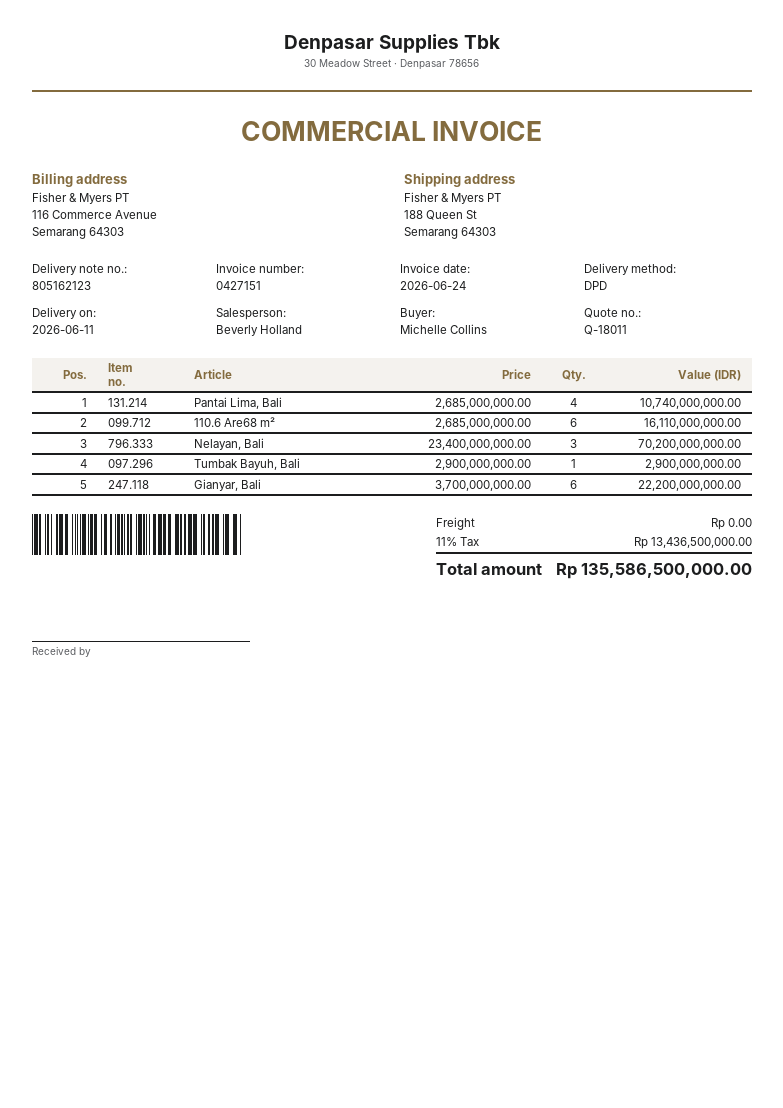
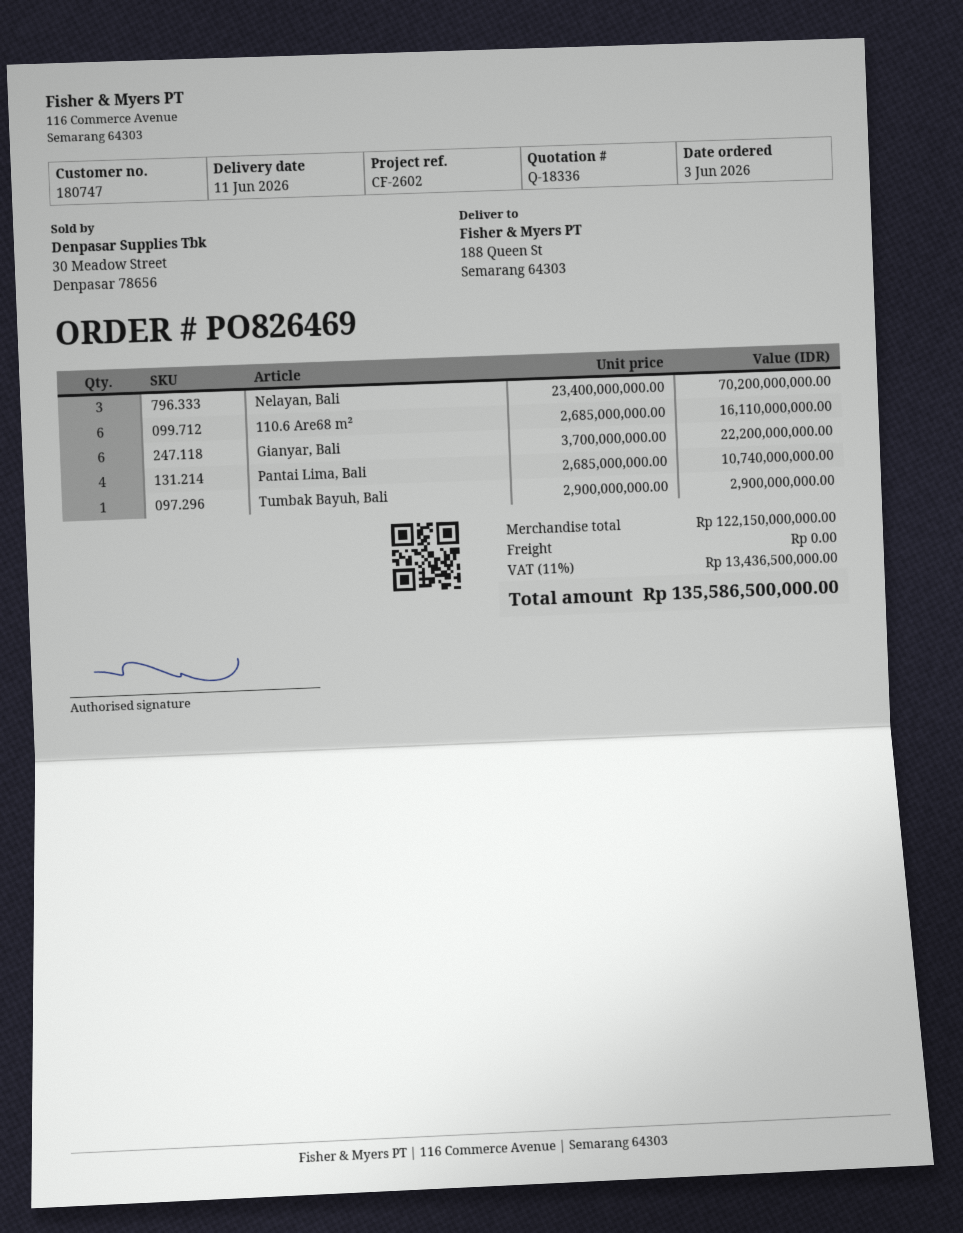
quote number: Q-18011 -> Q-18336

